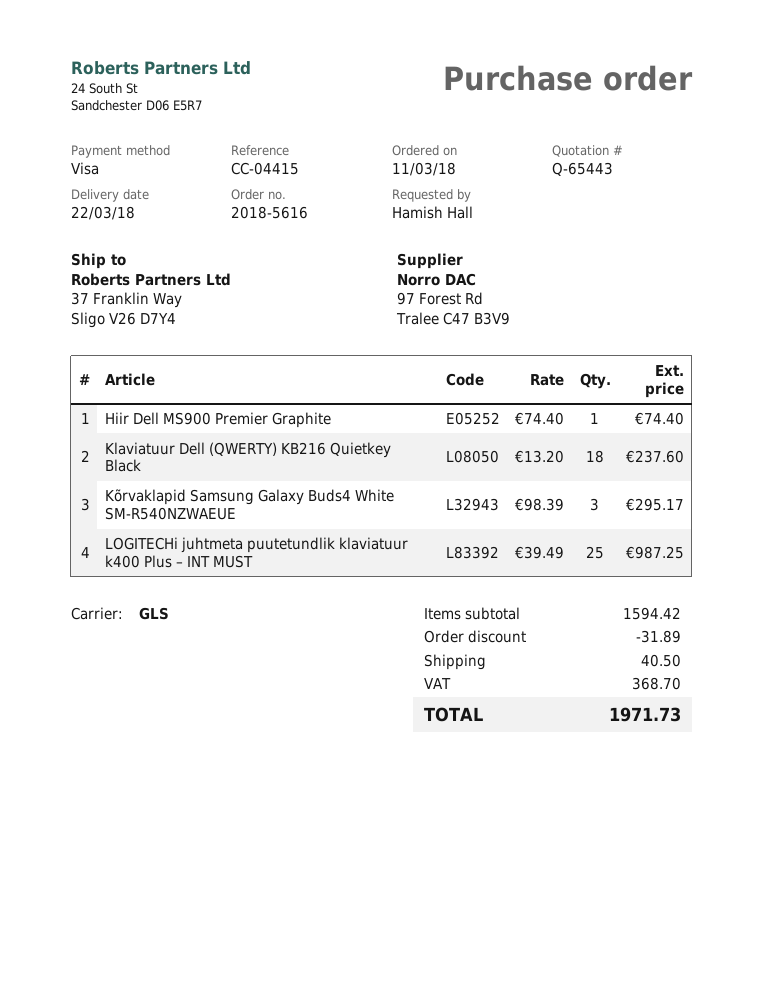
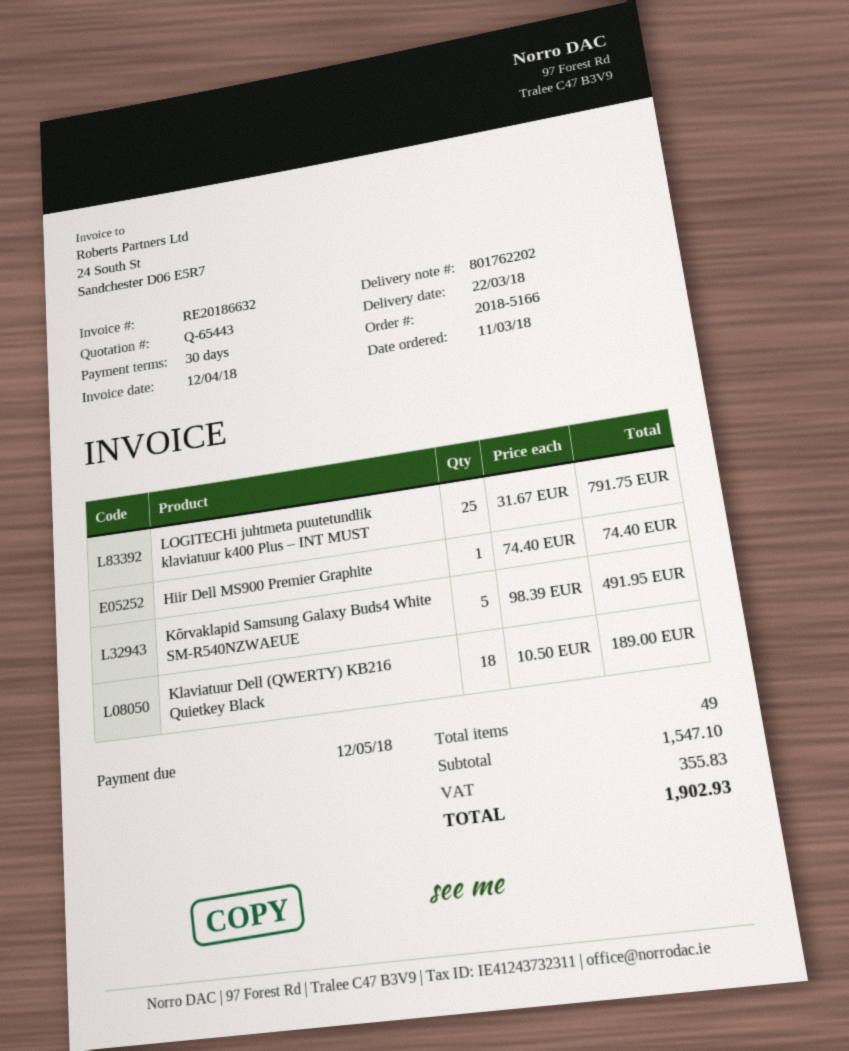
order number: 2018-5616 -> 2018-5166
Klaviatuur Dell (QWERTY) KB216 Quietkey Black: 18 x 13.20 = 237.60 -> 18 x 10.50 = 189.00
Kõrvaklapid Samsung Galaxy Buds4 White SM-R540NZWAEUE: 3 x 98.39 = 295.17 -> 5 x 98.39 = 491.95
LOGITECHi juhtmeta puutetundlik klaviatuur k400 Plus – INT MUST: 25 x 39.49 = 987.25 -> 25 x 31.67 = 791.75
subtotal: 1594.42 -> 1547.10
discount: 31.89 -> none
shipping: 40.50 -> none
tax: 368.70 -> 355.83
total: 1971.73 -> 1902.93

